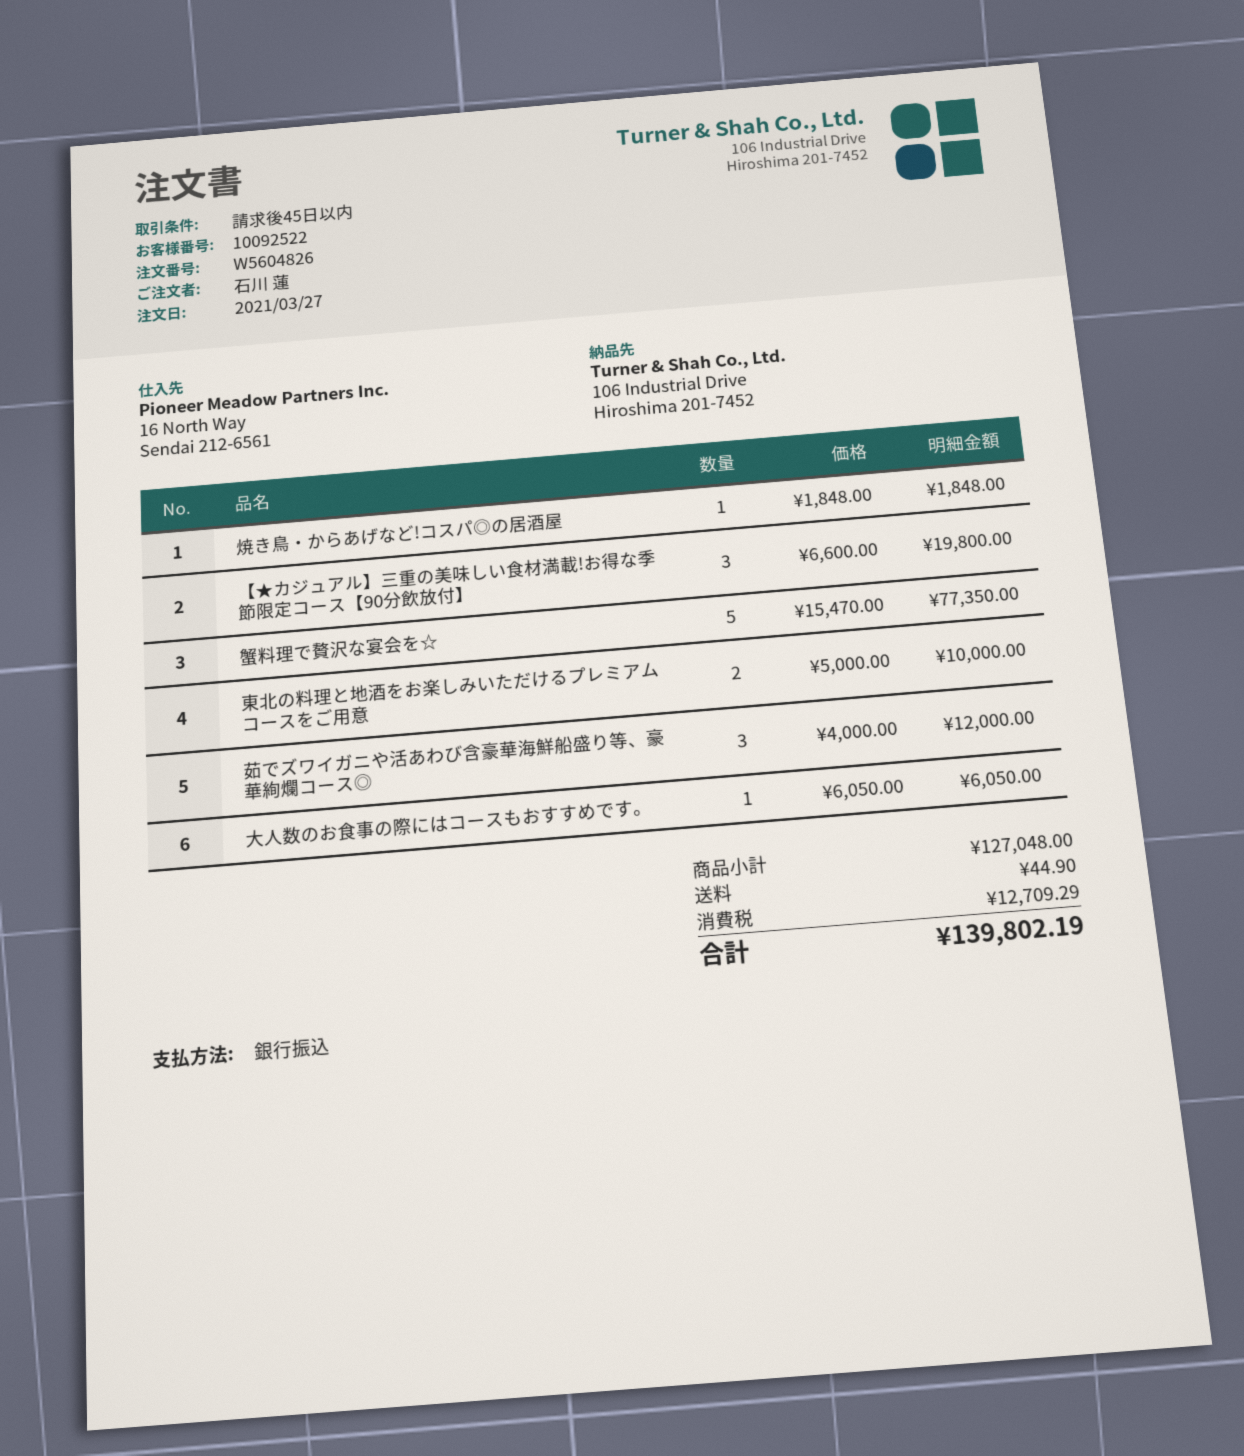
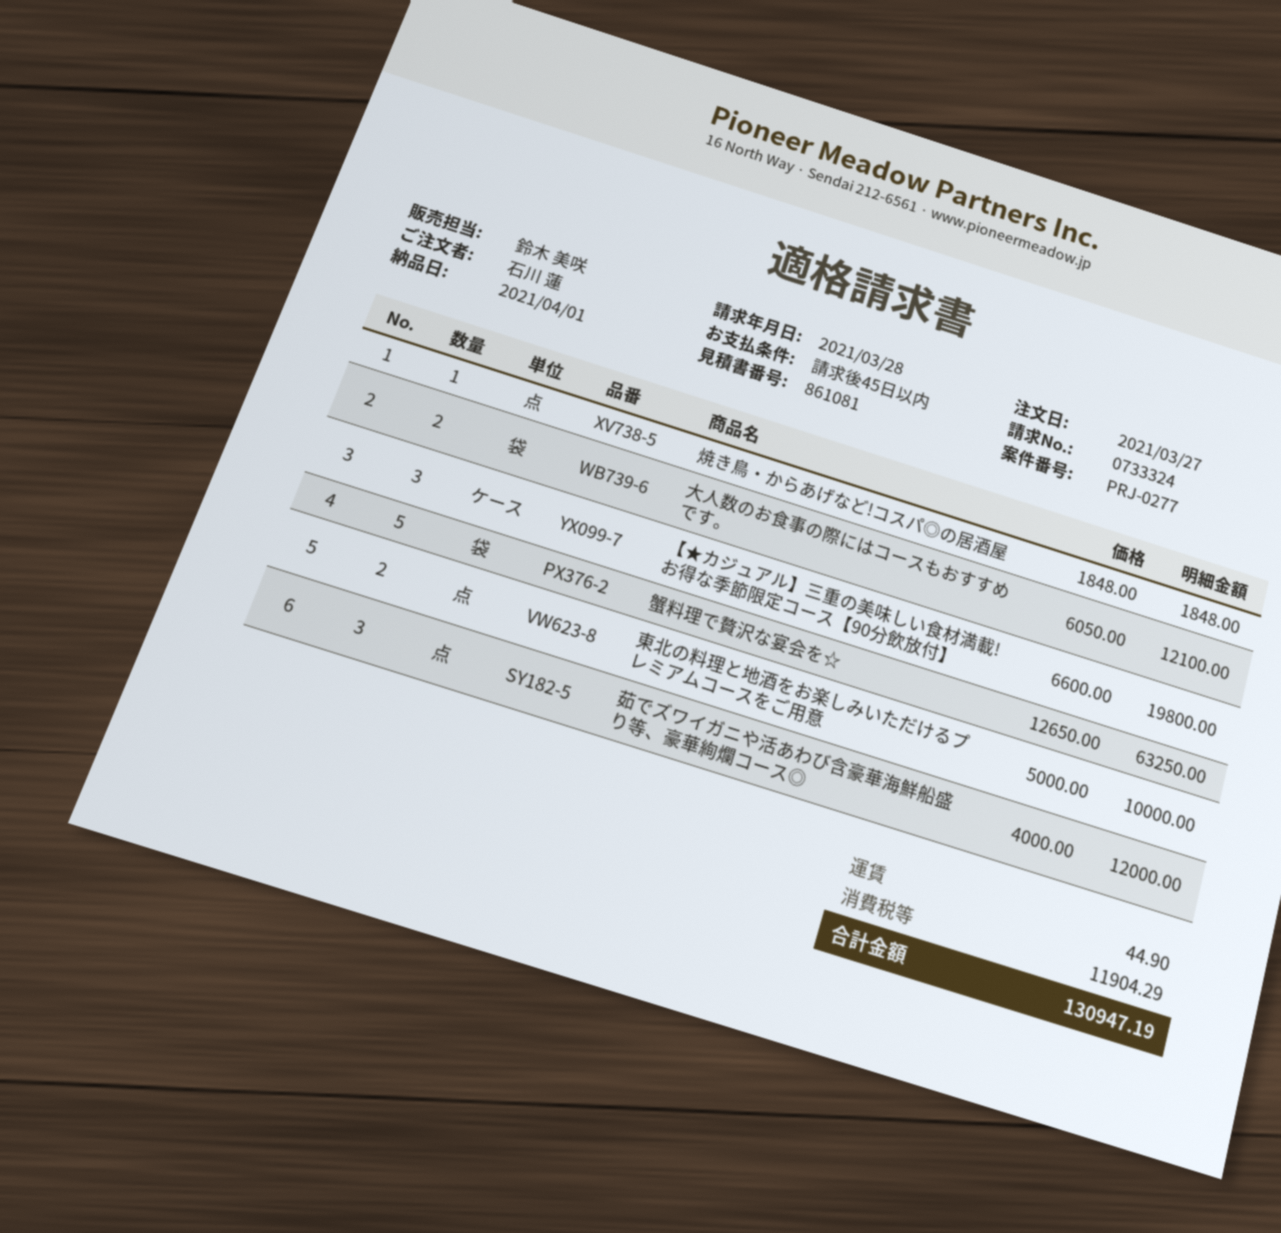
蟹料理で贅沢な宴会を☆: 5 x 15470.00 = 77350.00 -> 5 x 12650.00 = 63250.00
大人数のお食事の際にはコースもおすすめです。: 1 x 6050.00 = 6050.00 -> 2 x 6050.00 = 12100.00
tax: 12709.29 -> 11904.29
total: 139802.19 -> 130947.19

